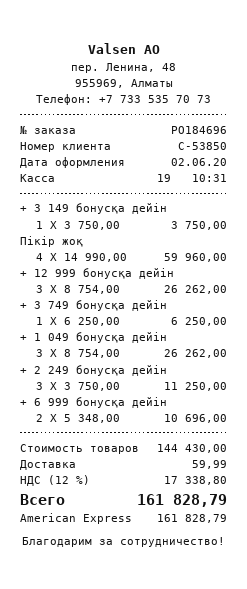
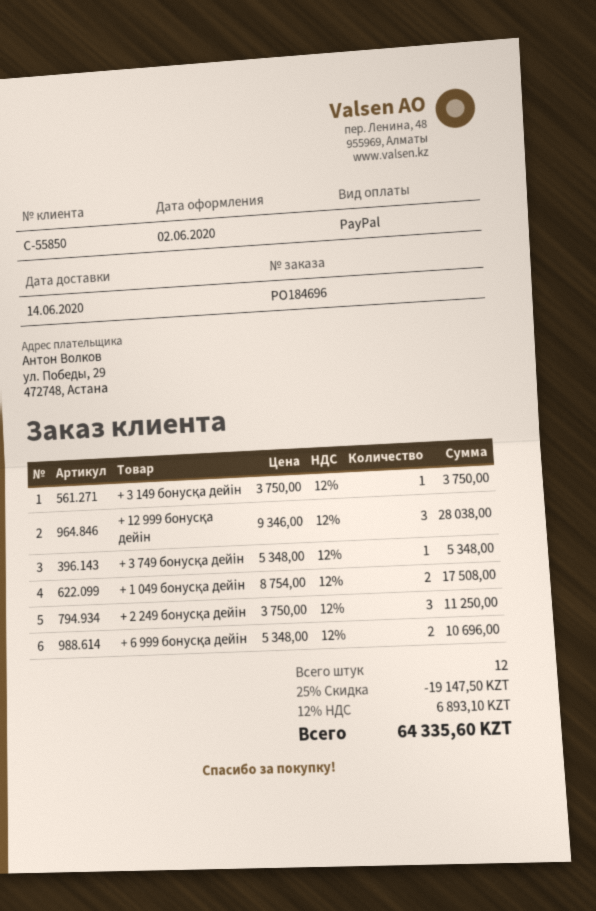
customer number: C-53850 -> C-55850
payment method: American Express -> PayPal
Пікір жоқ: 4 x 14990.00 = 59960.00 -> none
+ 12 999 бонусқа дейін: 3 x 8754.00 = 26262.00 -> 3 x 9346.00 = 28038.00
+ 3 749 бонусқа дейін: 1 x 6250.00 = 6250.00 -> 1 x 5348.00 = 5348.00
+ 1 049 бонусқа дейін: 3 x 8754.00 = 26262.00 -> 2 x 8754.00 = 17508.00
discount: none -> 25% = 19147.50
shipping: 59.99 -> none
tax: 12% = 17338.80 -> 12% = 6893.10
total: 161828.79 -> 64335.60

